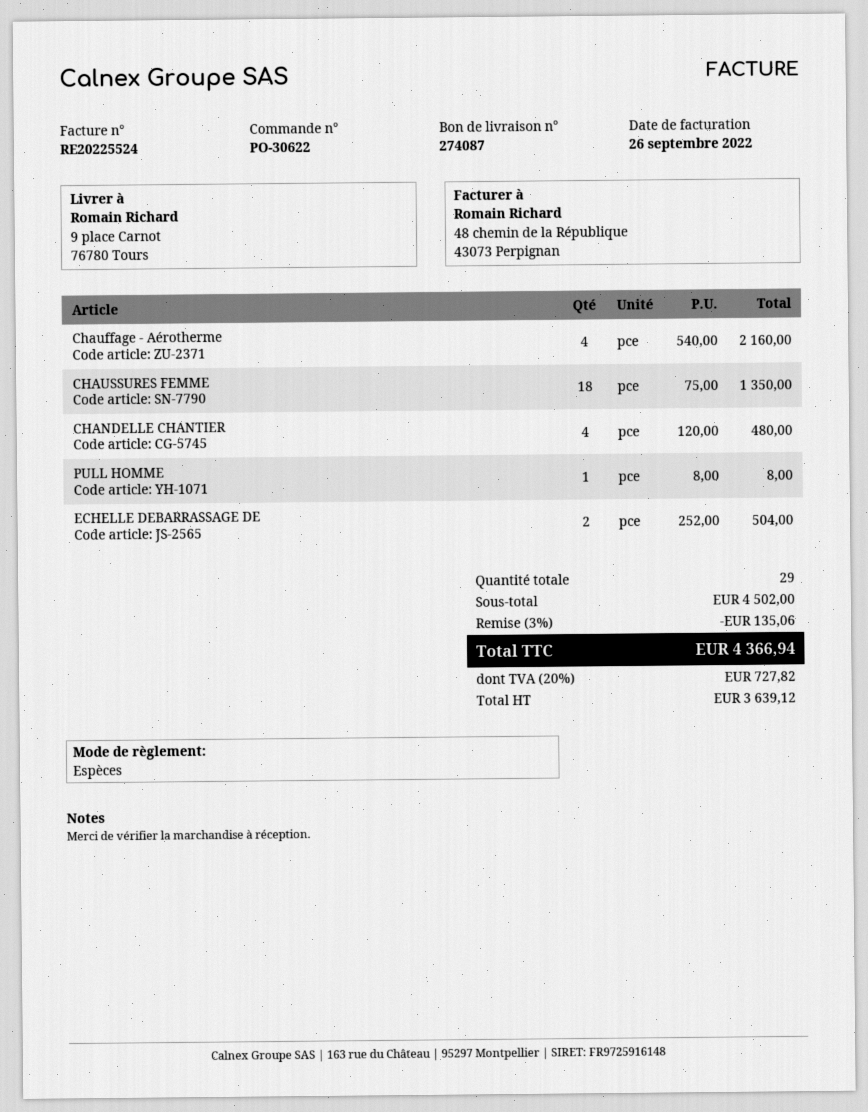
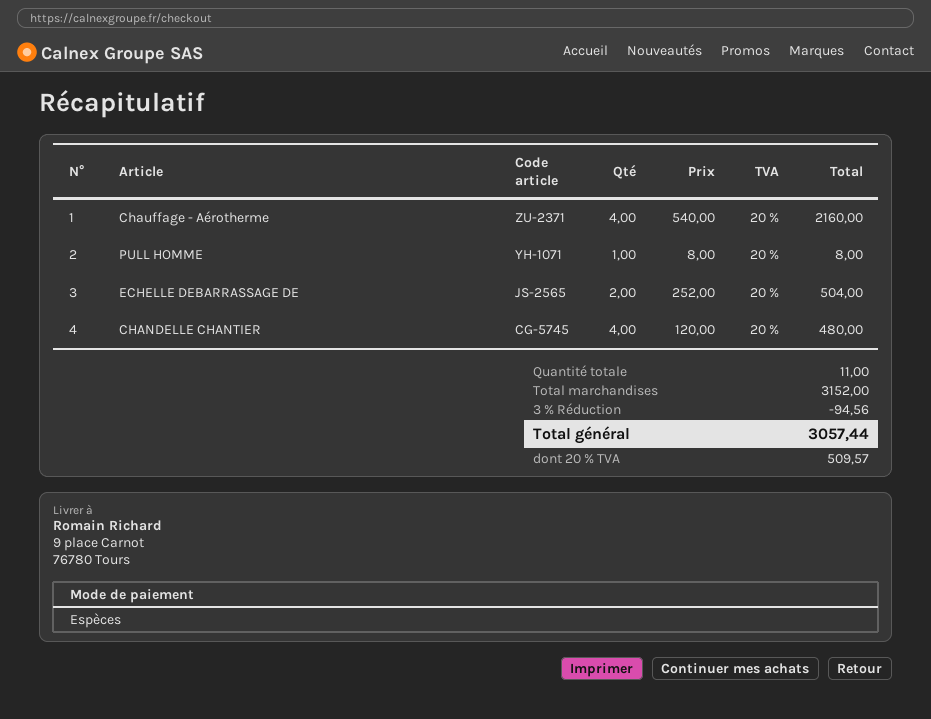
CHAUSSURES FEMME: 18 x 75.00 = 1350.00 -> none
total quantity: 29 -> 11
subtotal: 4502.00 -> 3152.00
discount: 3% = 135.06 -> 3% = 94.56
tax: 20% = 727.82 -> 20% = 509.57
total: 4366.94 -> 3057.44

